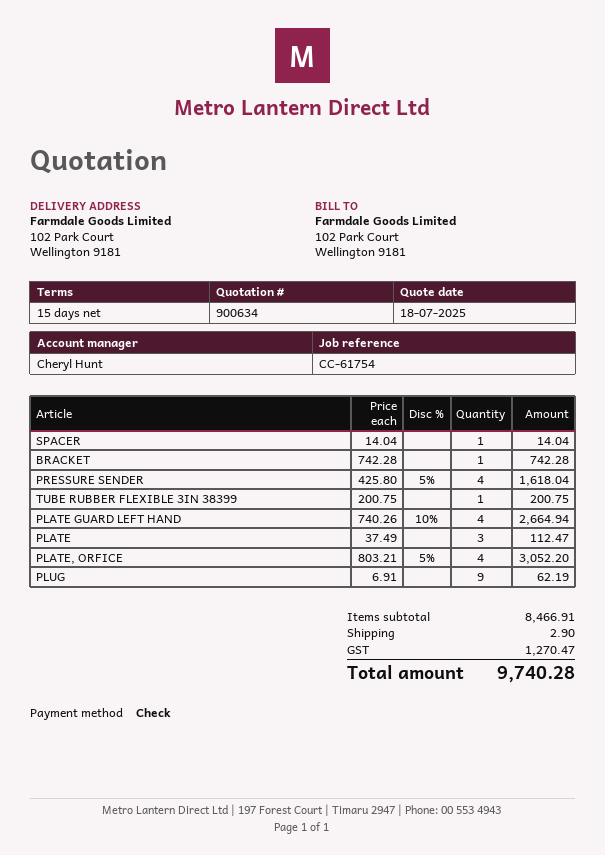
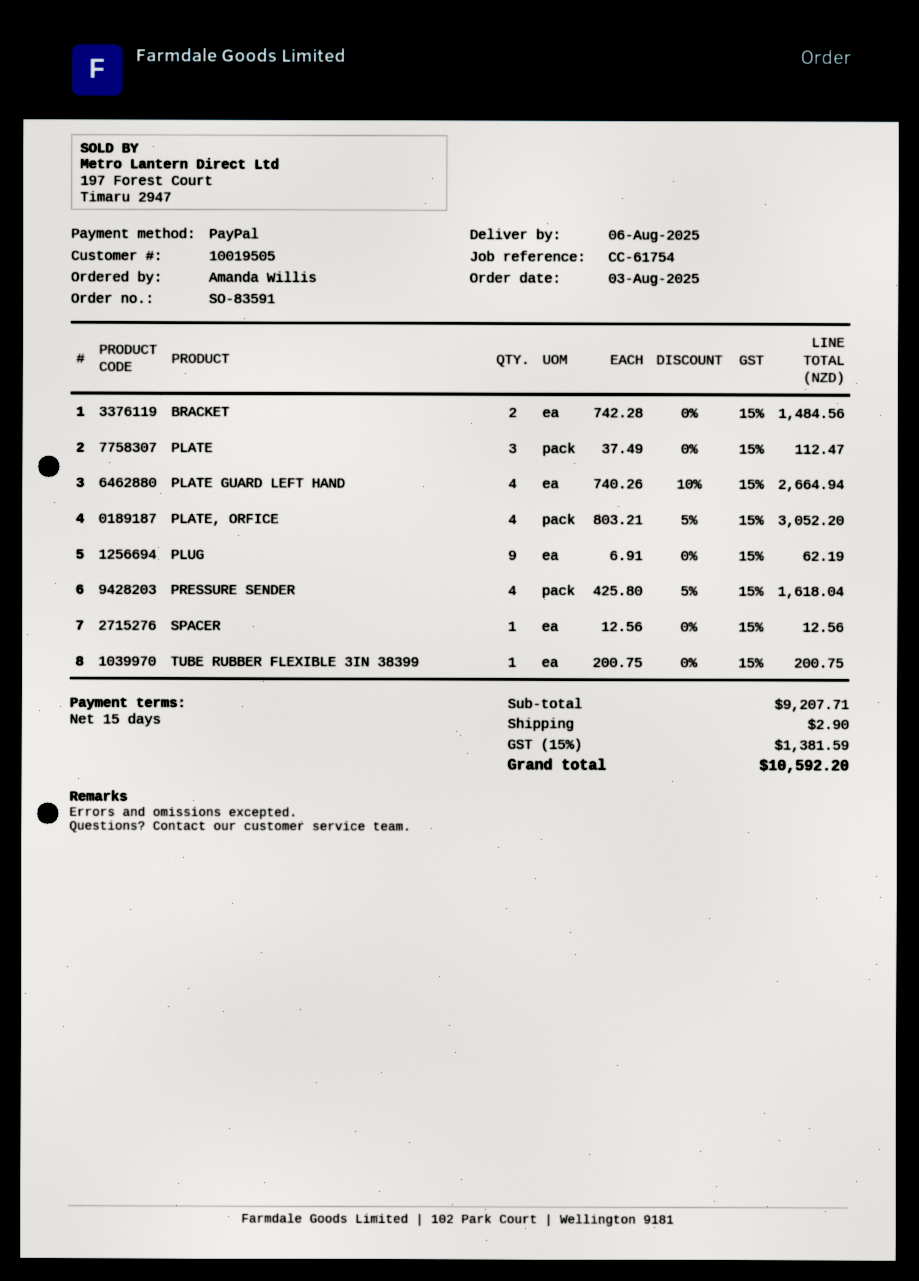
payment method: cheque -> PayPal
SPACER: 1 x 14.04 = 14.04 -> 1 x 12.56 = 12.56
BRACKET: 1 x 742.28 = 742.28 -> 2 x 742.28 = 1484.56
subtotal: 8466.91 -> 9207.71
tax: 1270.47 -> 1381.59
total: 9740.28 -> 10592.20

